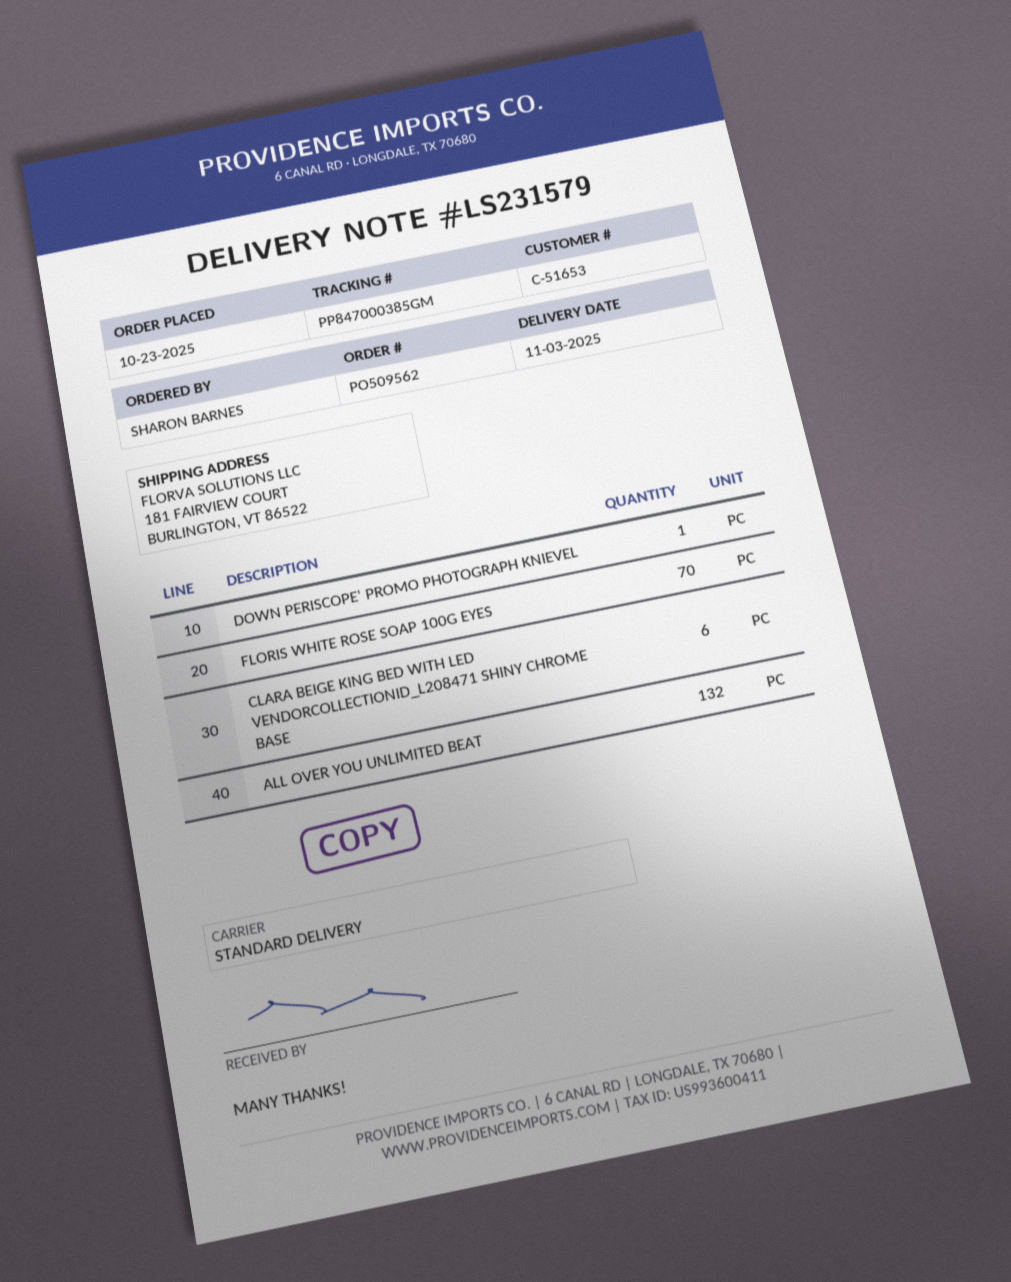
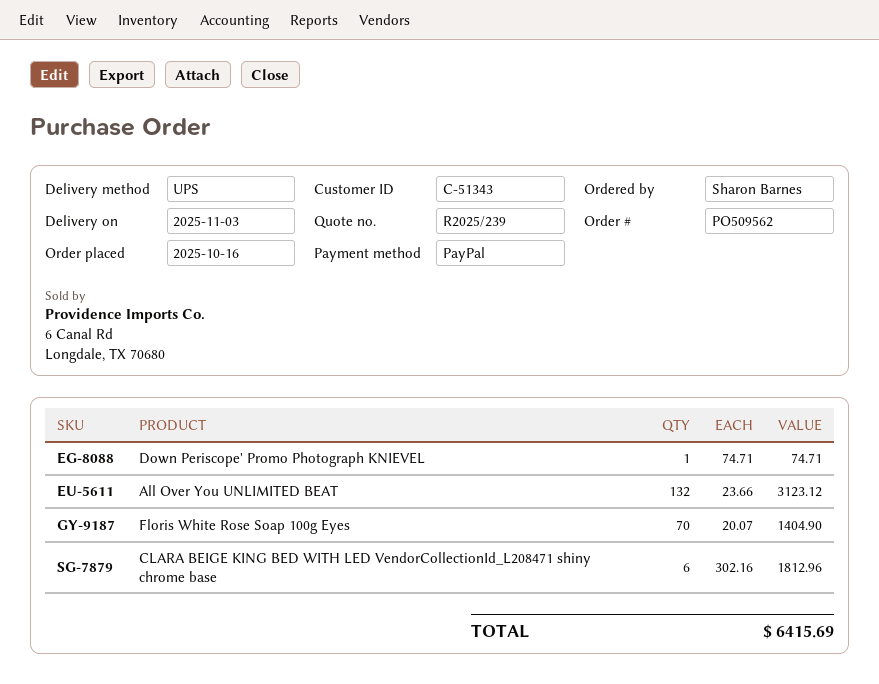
order date: 2025-10-23 -> 2025-10-16
customer number: C-51653 -> C-51343
shipping method: standard -> UPS

